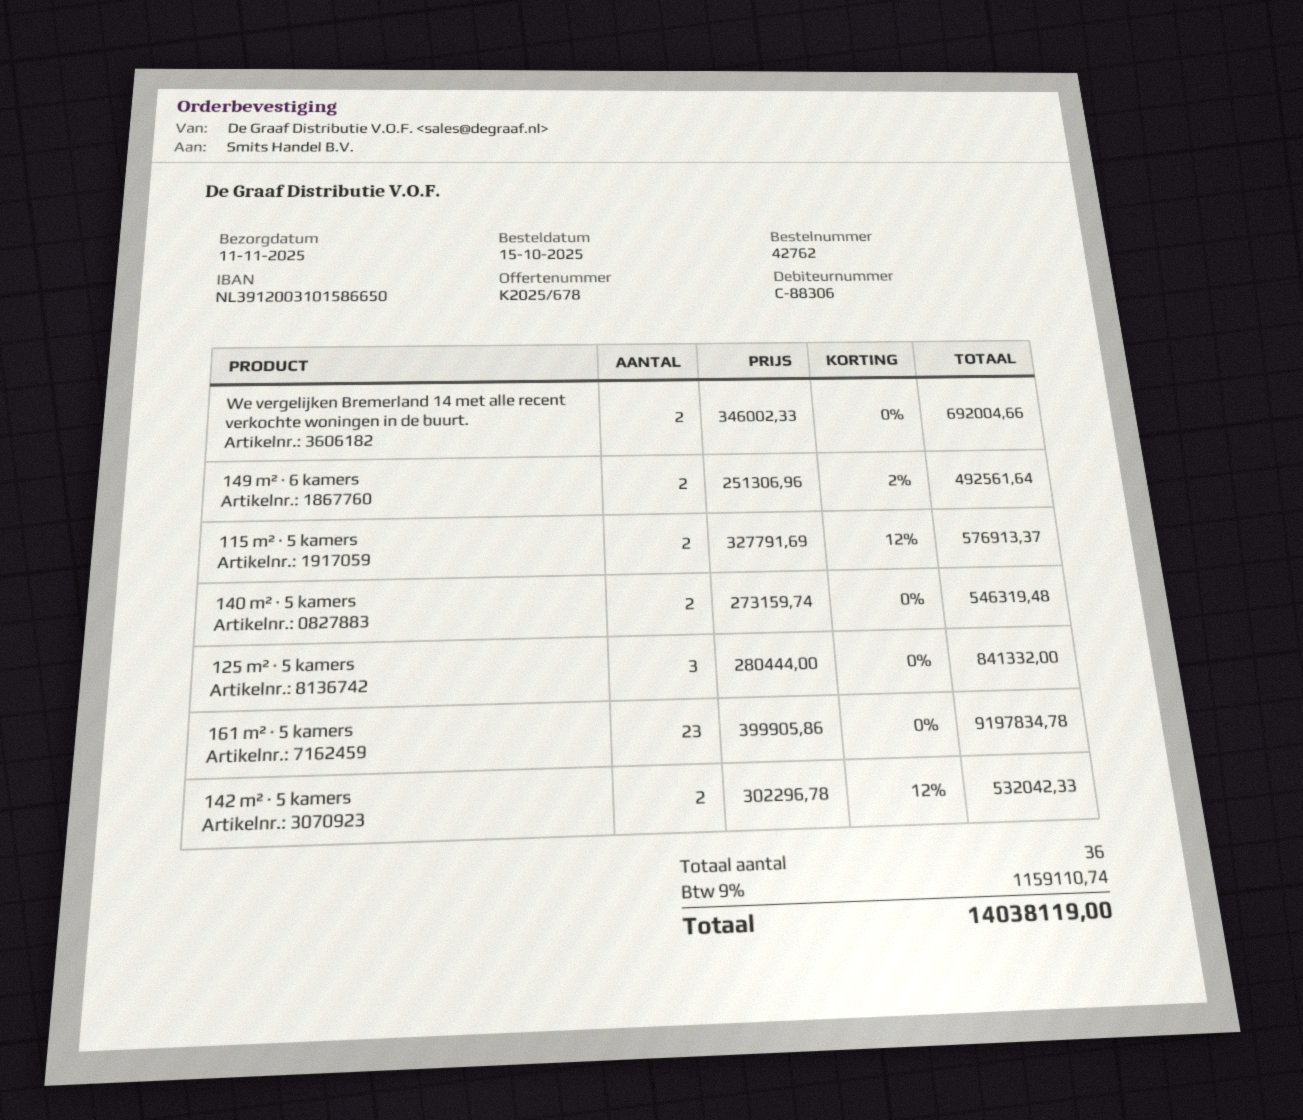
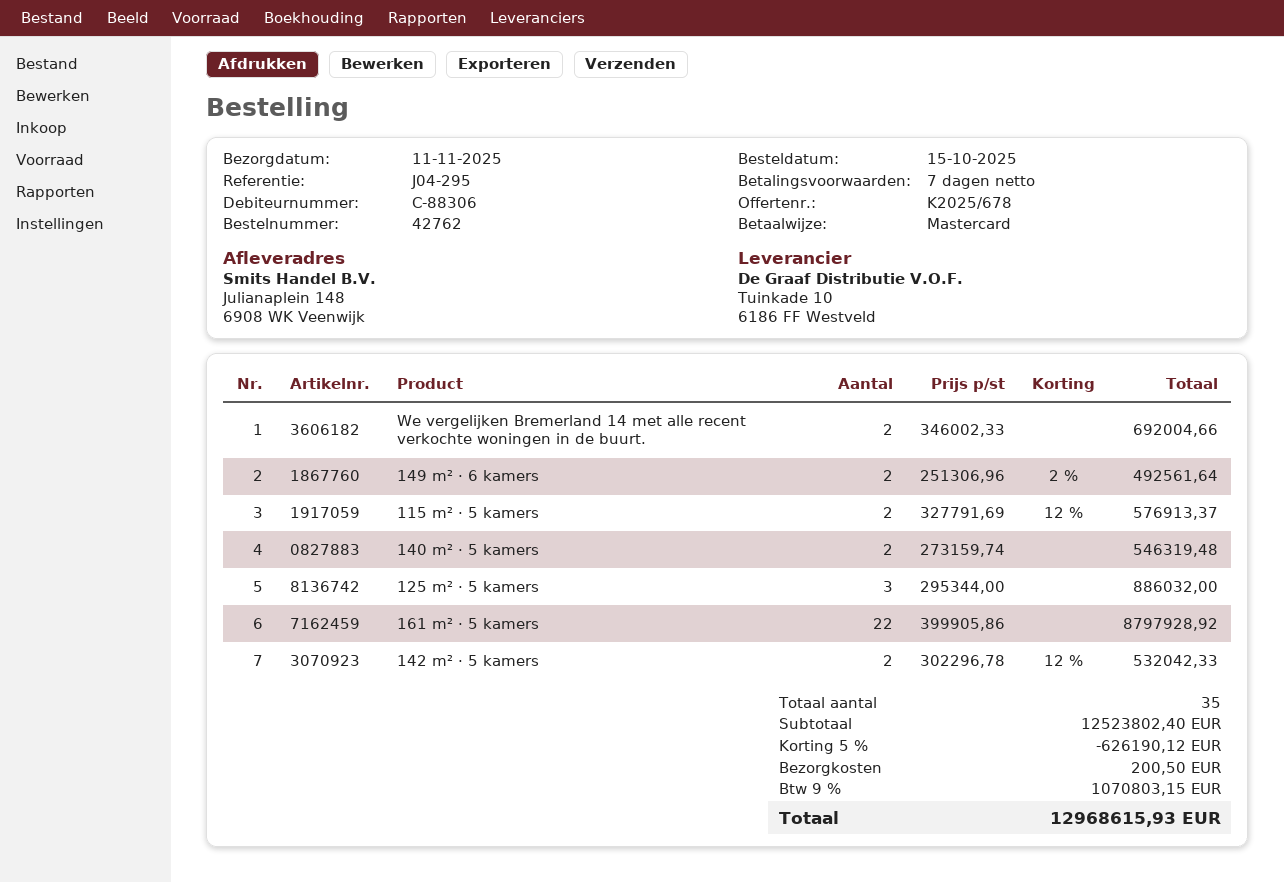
125 m² · 5 kamers: 3 x 280444.00 = 841332.00 -> 3 x 295344.00 = 886032.00
161 m² · 5 kamers: 23 x 399905.86 = 9197834.78 -> 22 x 399905.86 = 8797928.92
total quantity: 36 -> 35
discount: none -> 5% = 626190.12
shipping: none -> 200.50
tax: 9% = 1159110.74 -> 9% = 1070803.15
total: 14038119.00 -> 12968615.93

